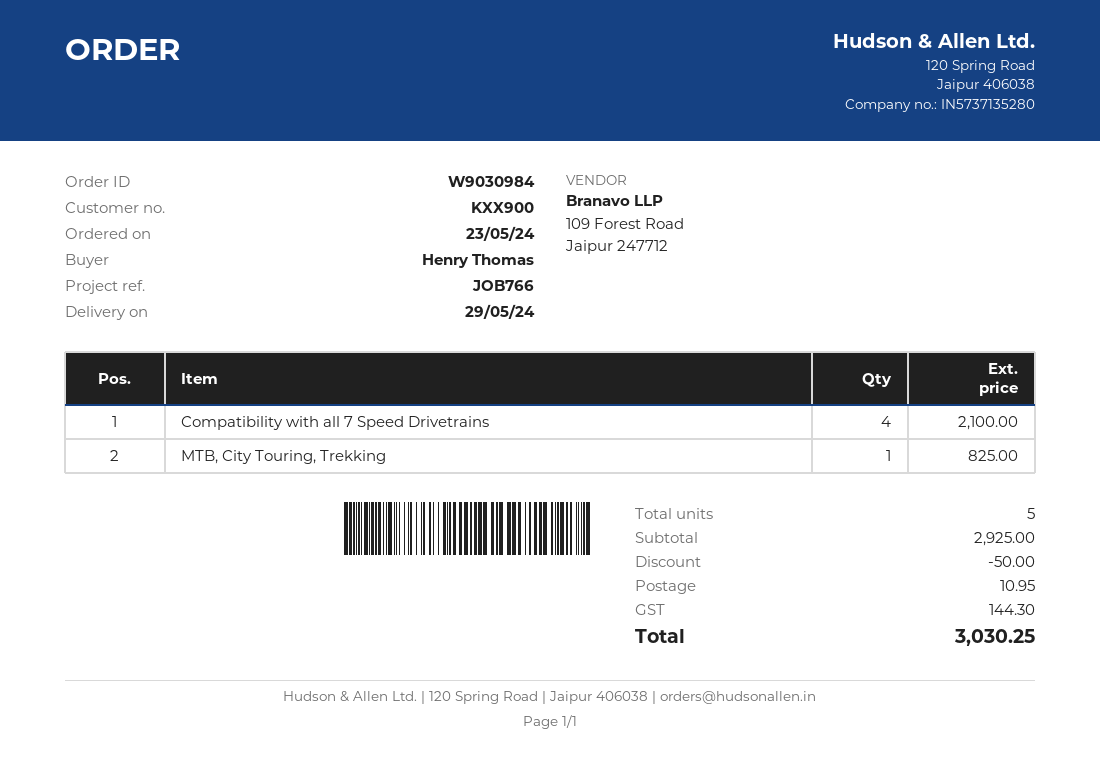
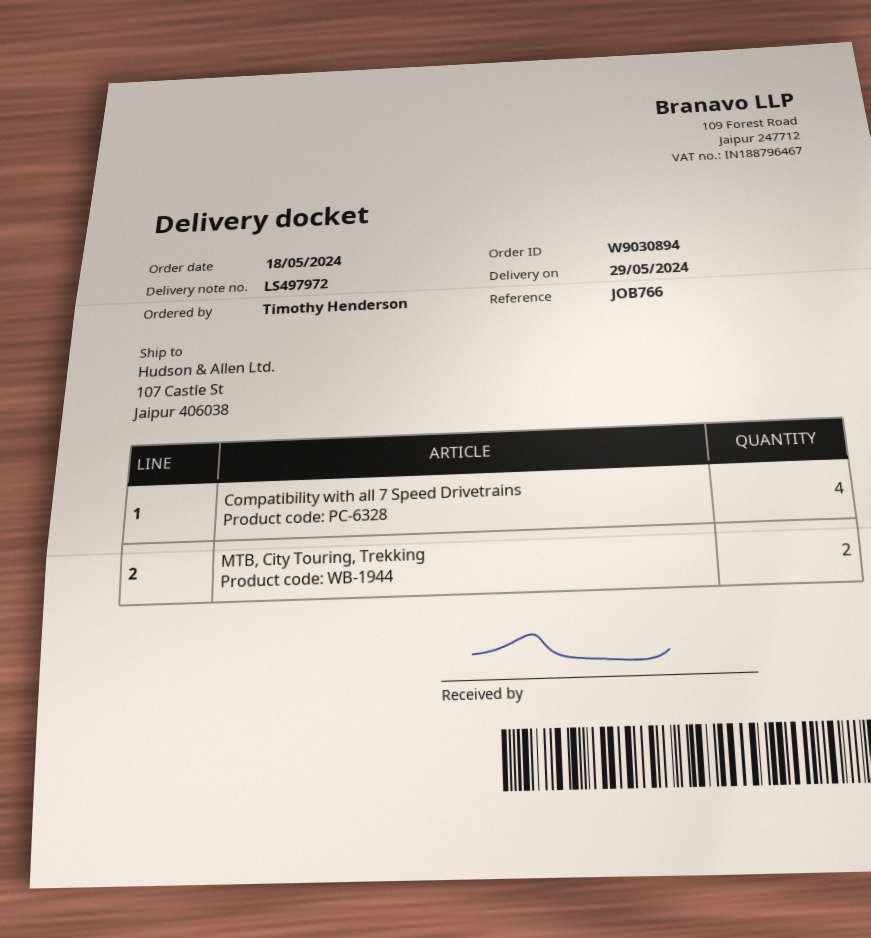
order number: W9030984 -> W9030894
order date: 2024-05-23 -> 2024-05-18
ordered by: Henry Thomas -> Timothy Henderson
MTB, City Touring, Trekking: 1 -> 2

